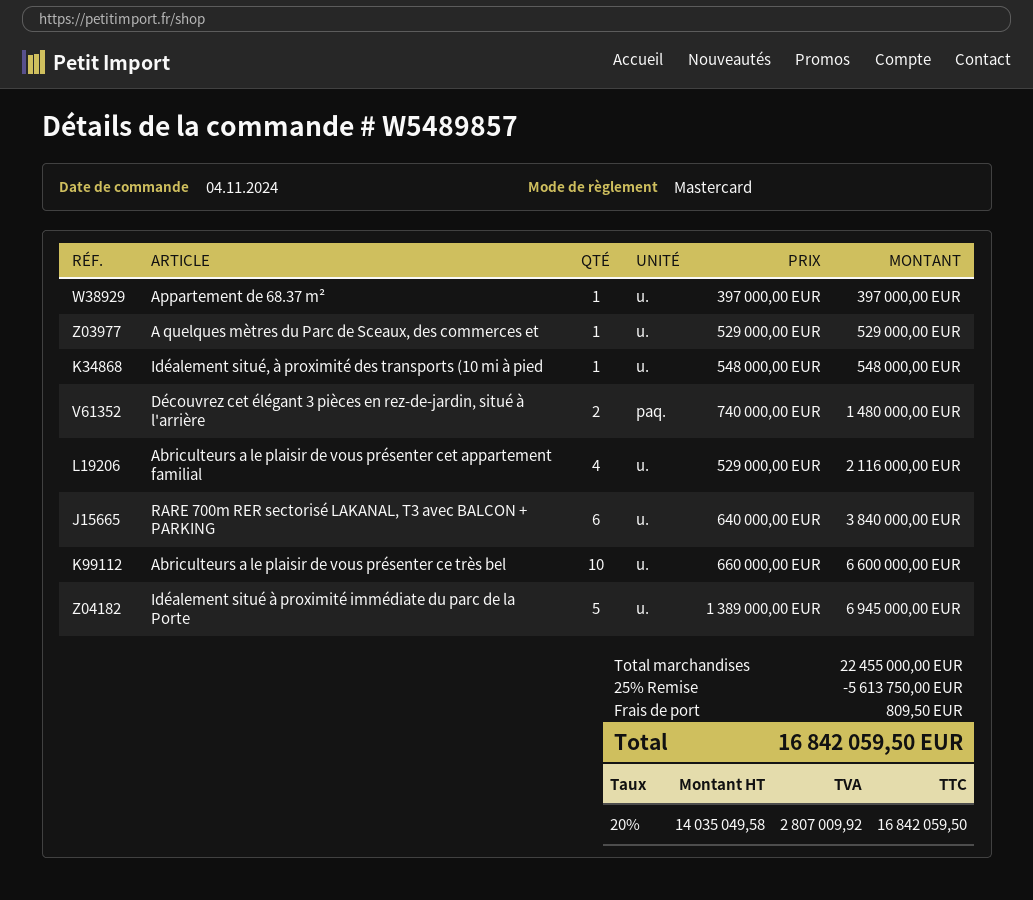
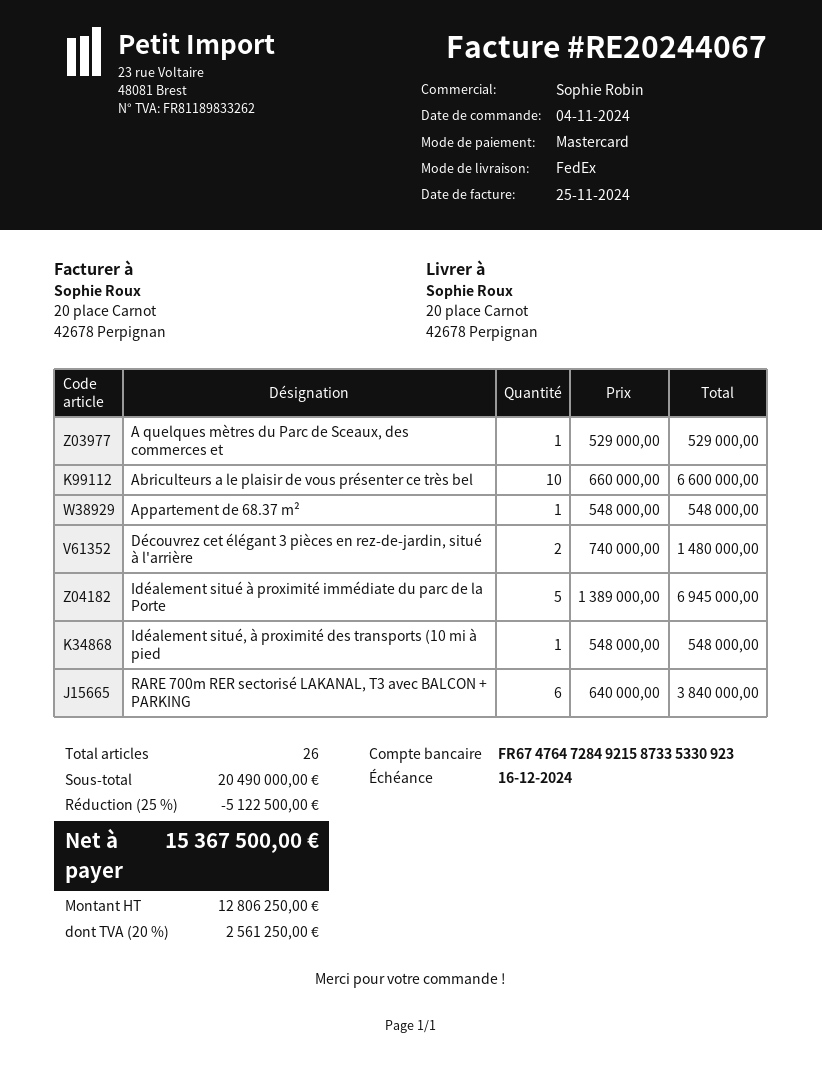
Appartement de 68.37 m²: 1 x 397000.00 = 397000.00 -> 1 x 548000.00 = 548000.00
Abriculteurs a le plaisir de vous présenter cet appartement familial: 4 x 529000.00 = 2116000.00 -> none
subtotal: 22455000.00 -> 20490000.00
discount: 25% = 5613750.00 -> 25% = 5122500.00
shipping: 809.50 -> none
net: 14035049.58 -> 12806250.00
tax: 20% = 2807009.92 -> 20% = 2561250.00
total: 16842059.50 -> 15367500.00

